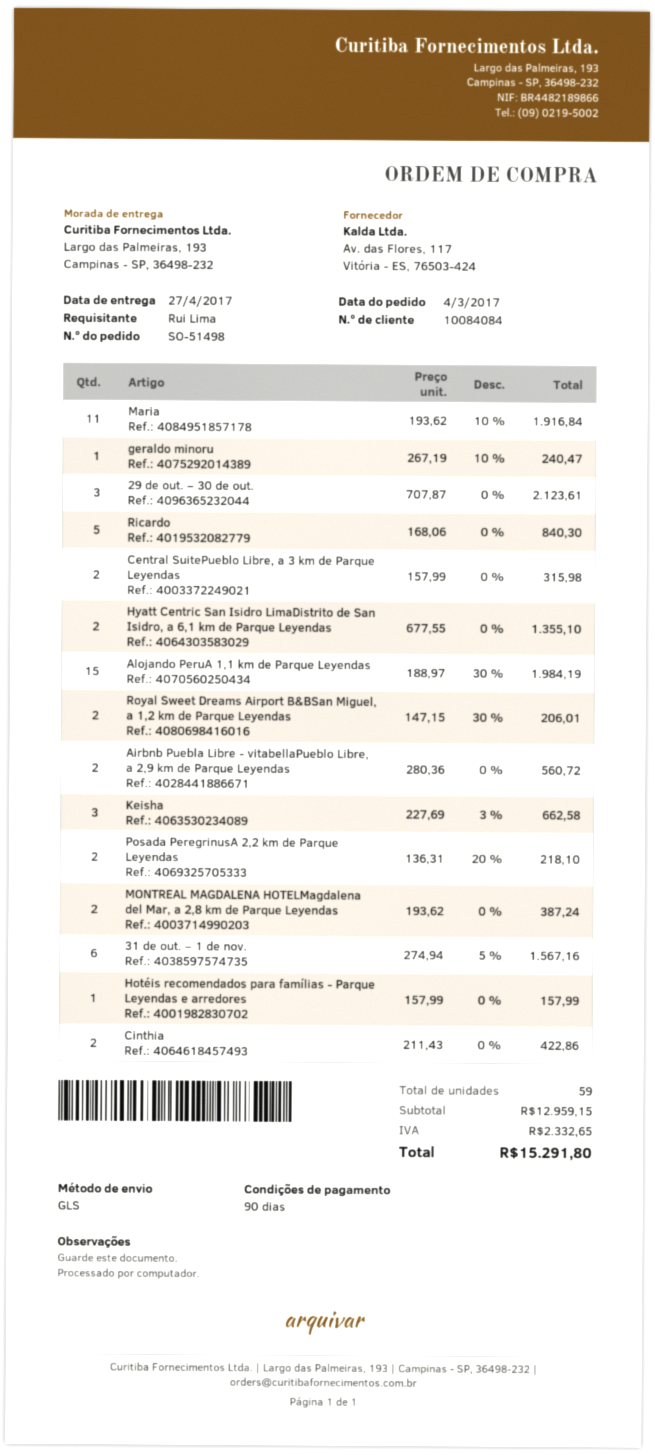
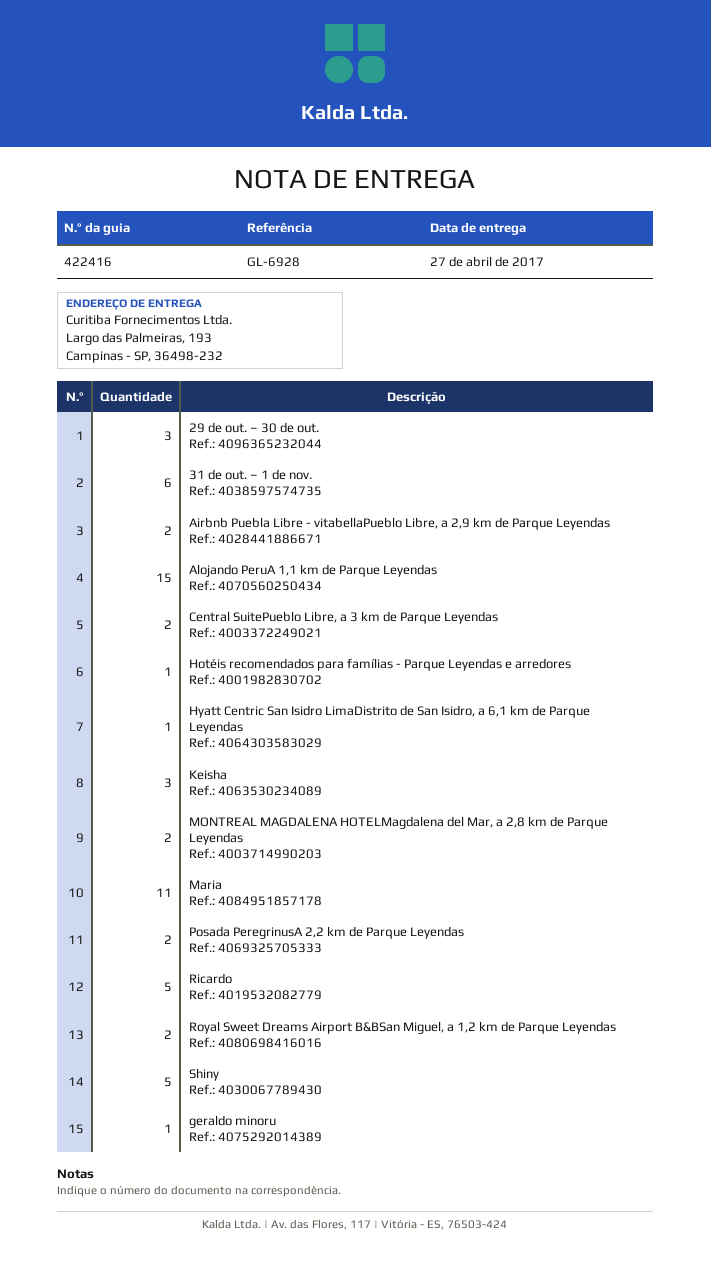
Hyatt Centric San Isidro LimaDistrito de San Isidro, a 6,1 km de Parque Leyendas: 2 -> 1
Cinthia: 2 -> none
Shiny: none -> 5

